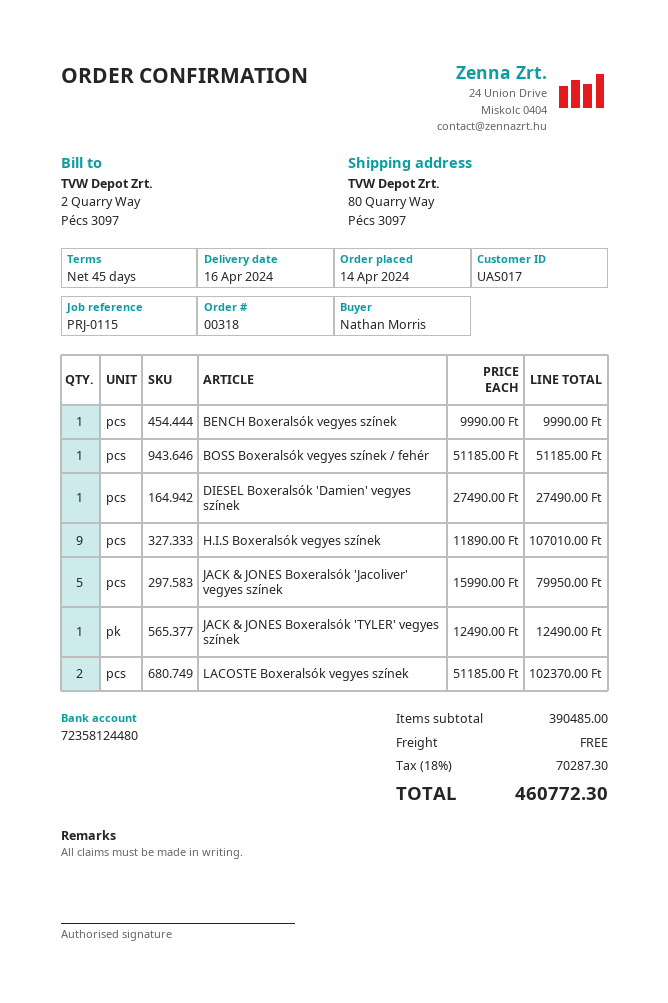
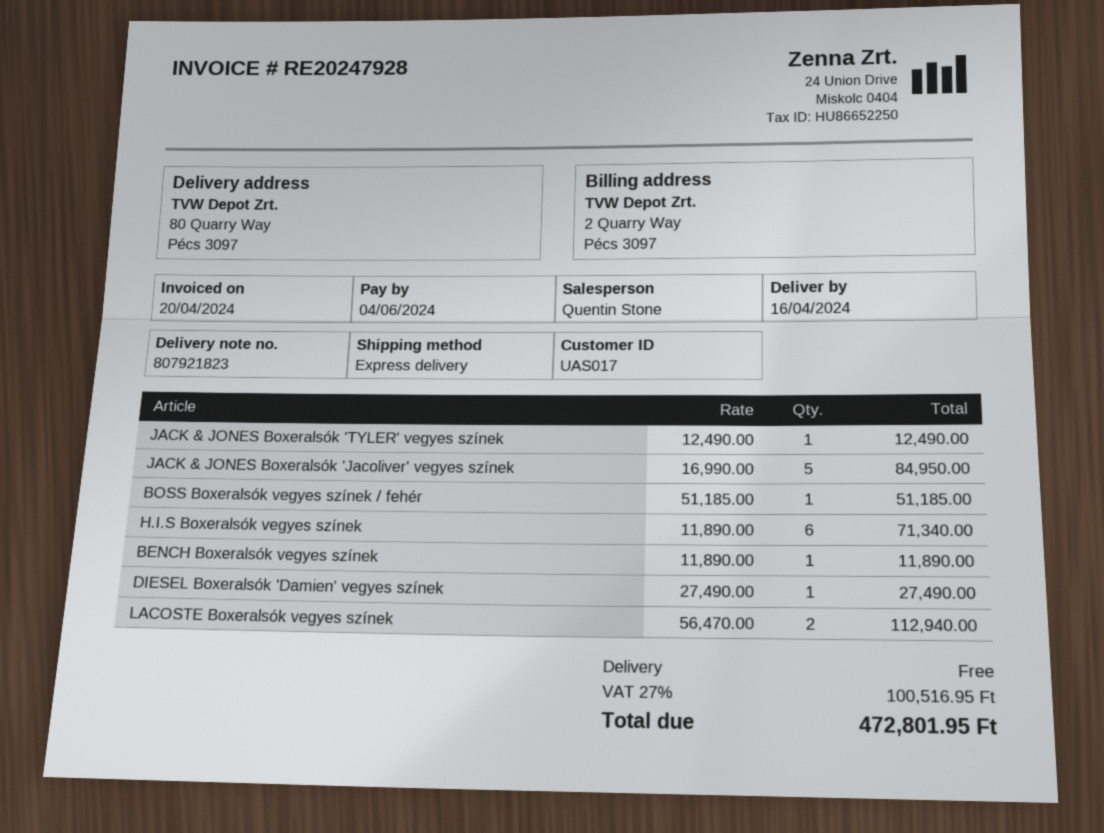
BENCH Boxeralsók vegyes színek: 1 x 9990.00 = 9990.00 -> 1 x 11890.00 = 11890.00
H.I.S Boxeralsók vegyes színek: 9 x 11890.00 = 107010.00 -> 6 x 11890.00 = 71340.00
JACK & JONES Boxeralsók 'Jacoliver' vegyes színek: 5 x 15990.00 = 79950.00 -> 5 x 16990.00 = 84950.00
LACOSTE Boxeralsók vegyes színek: 2 x 51185.00 = 102370.00 -> 2 x 56470.00 = 112940.00
tax: 18% = 70287.30 -> 27% = 100516.95
total: 460772.30 -> 472801.95

